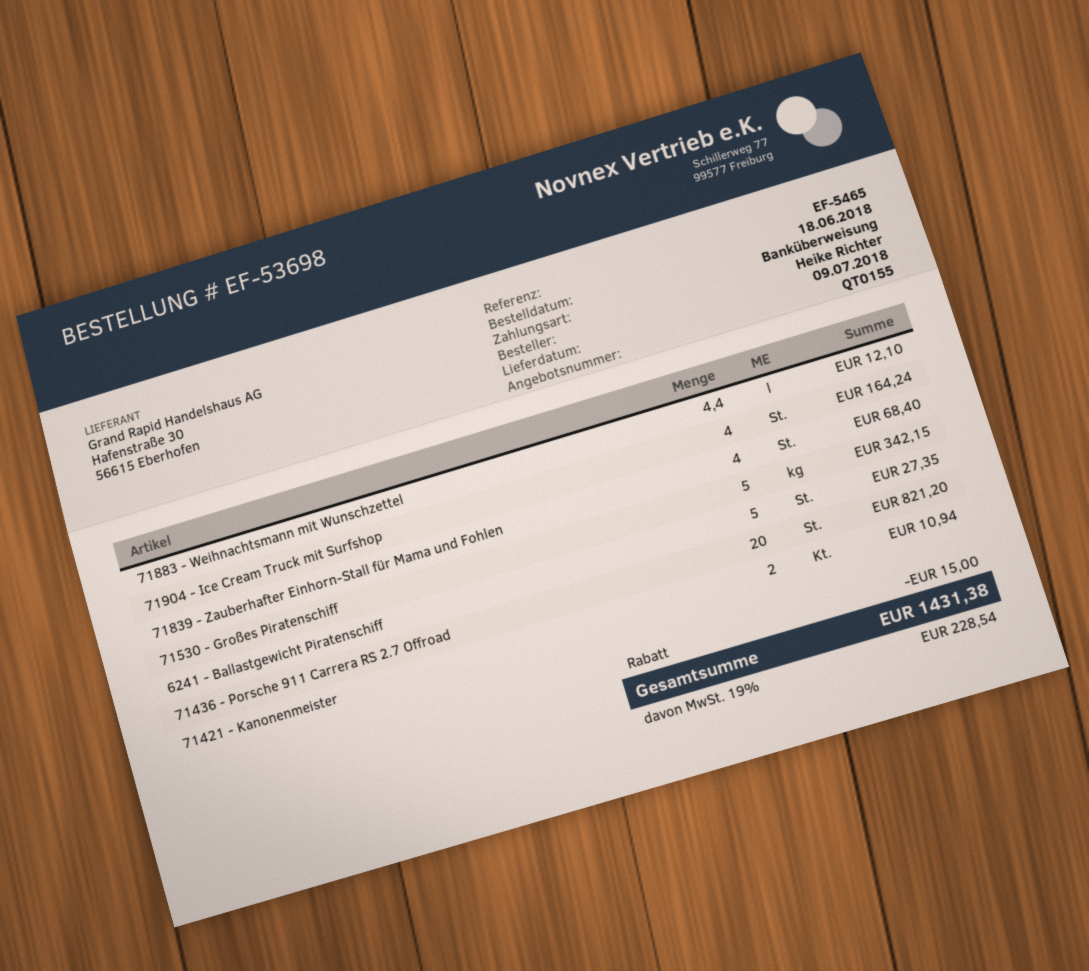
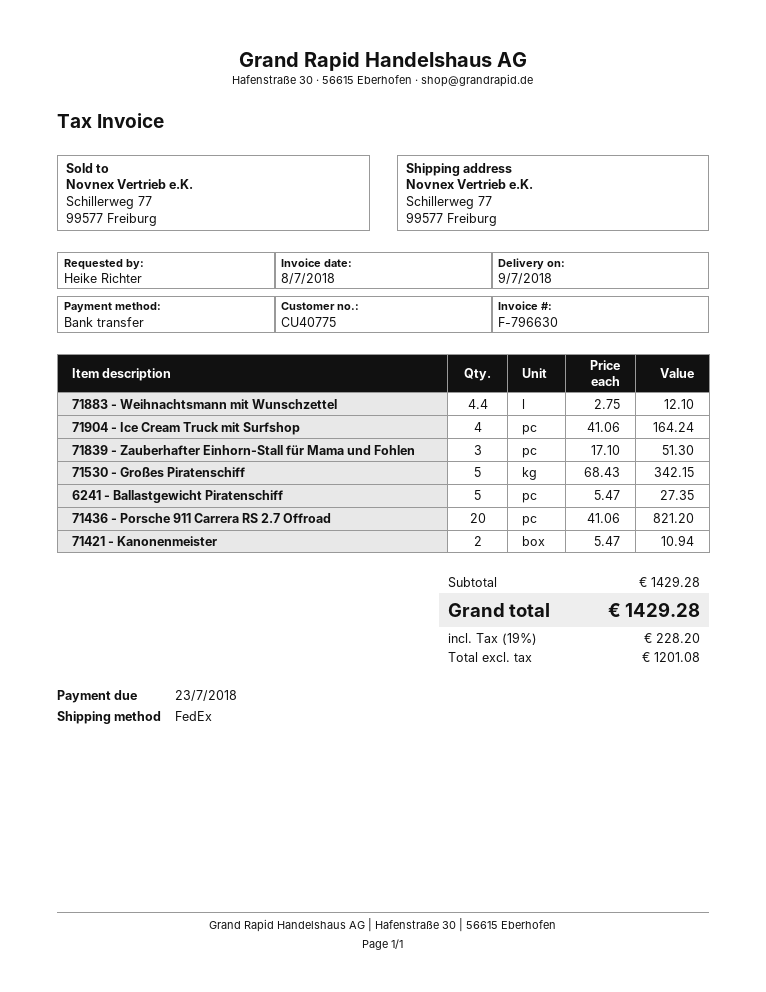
71839 - Zauberhafter Einhorn-Stall für Mama und Fohlen: 4 for 68.40 -> 3 for 51.30
discount: 15.00 -> none
tax: 19% = 228.54 -> 19% = 228.20
total: 1431.38 -> 1429.28

